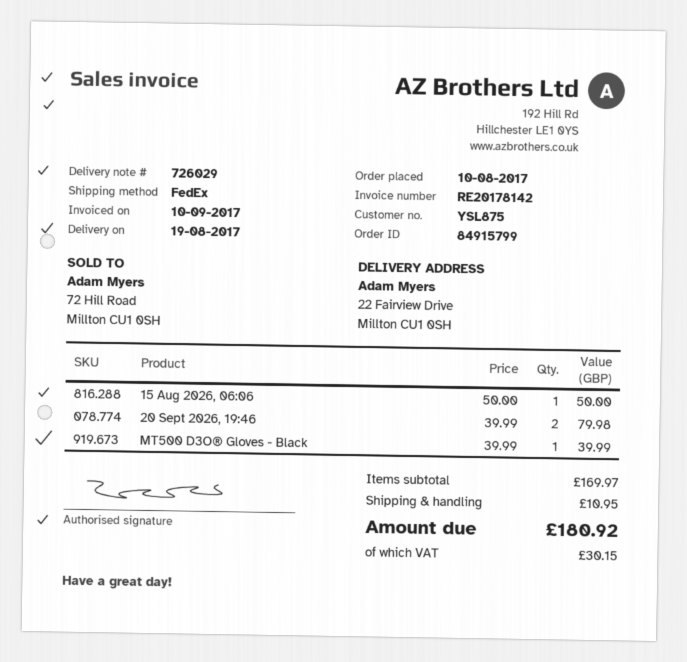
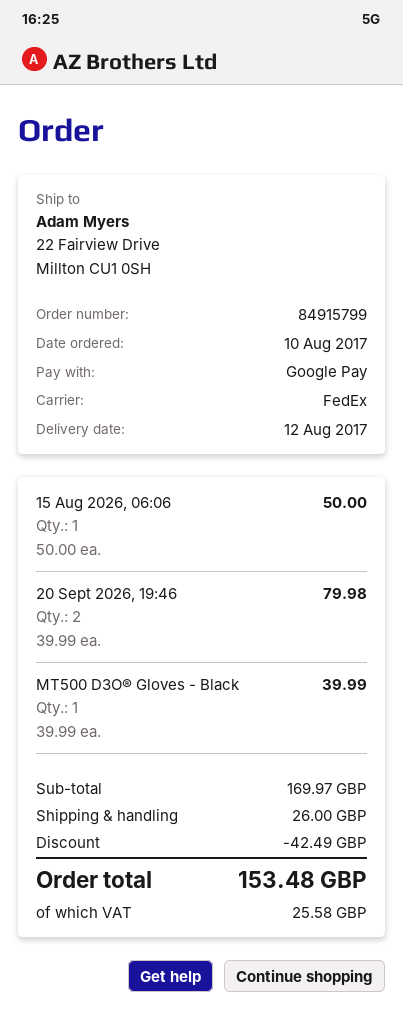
delivery date: 2017-08-19 -> 2017-08-12
discount: none -> 42.49
shipping: 10.95 -> 26.00
tax: 30.15 -> 25.58
total: 180.92 -> 153.48

